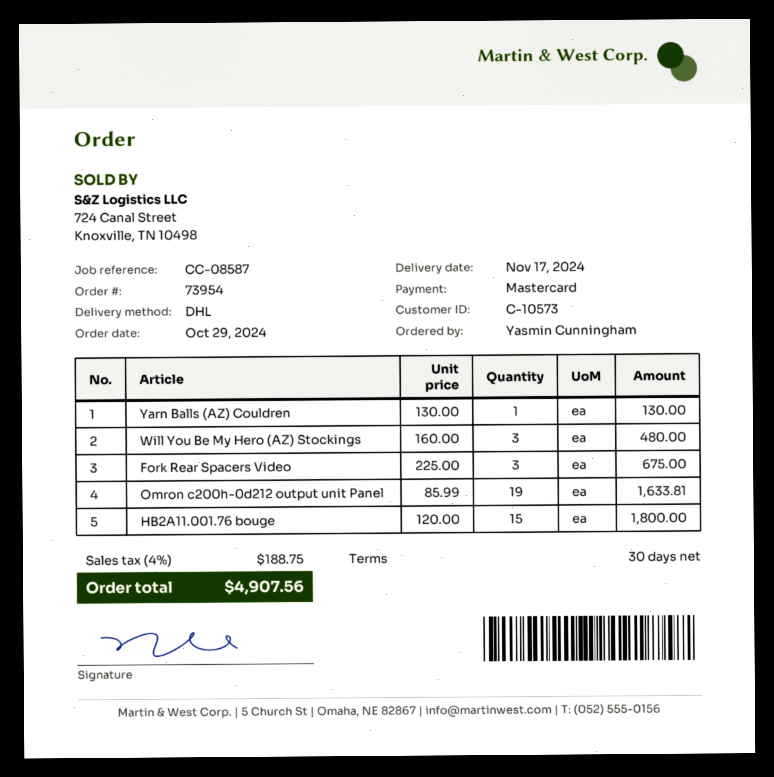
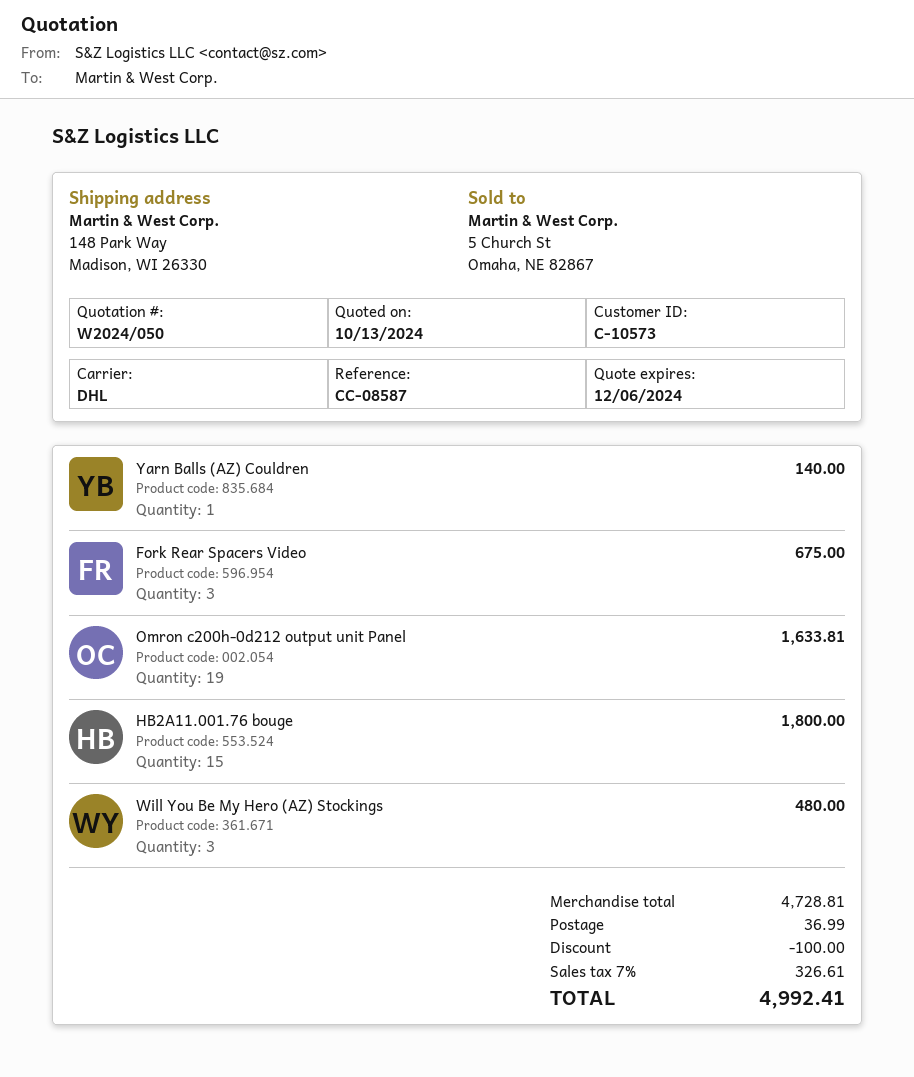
Yarn Balls (AZ) Couldren: 1 for 130.00 -> 1 for 140.00
discount: none -> 100.00
shipping: none -> 36.99
tax: 4% = 188.75 -> 7% = 326.61
total: 4907.56 -> 4992.41

